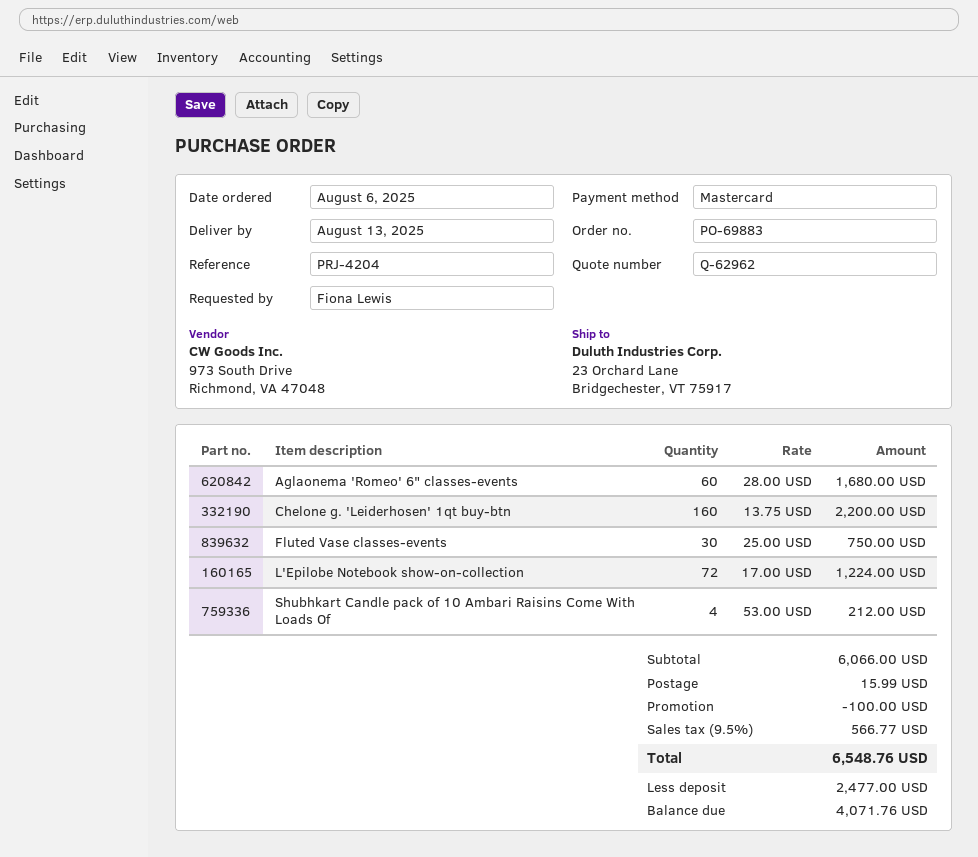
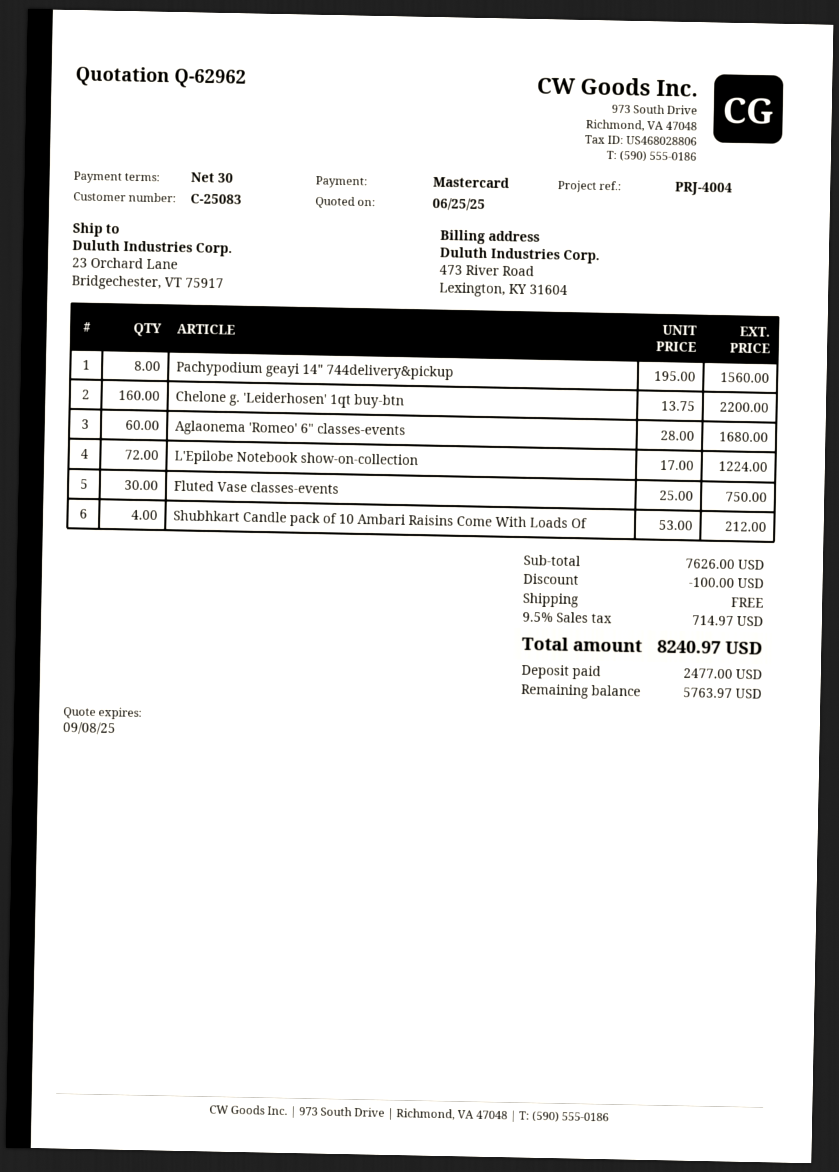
reference: PRJ-4204 -> PRJ-4004
Pachypodium geayi 14" 744delivery&pickup: none -> 8 x 195.00 = 1560.00
subtotal: 6066.00 -> 7626.00
shipping: 15.99 -> 0.00
tax: 9.5% = 566.77 -> 9.5% = 714.97
total: 6548.76 -> 8240.97
balance: 4071.76 -> 5763.97

